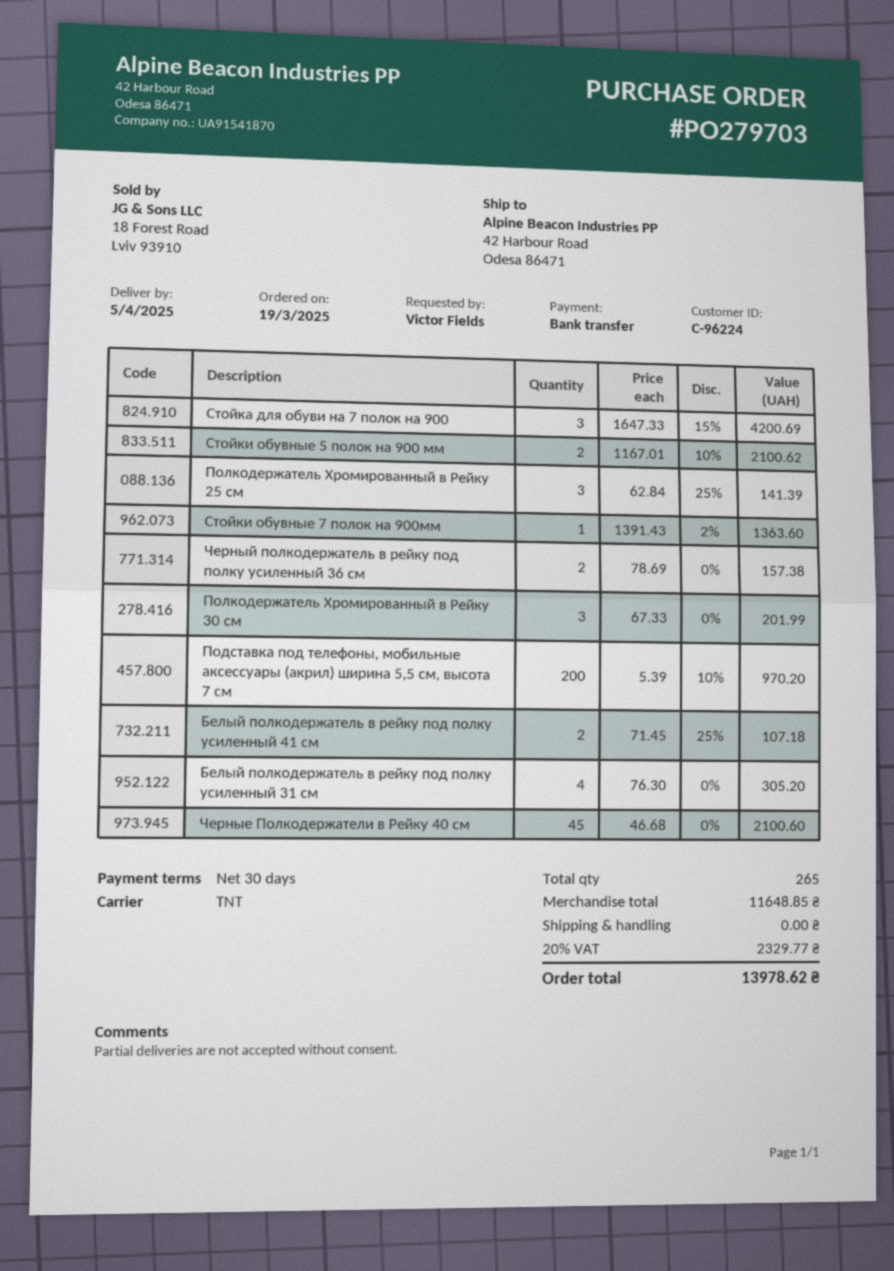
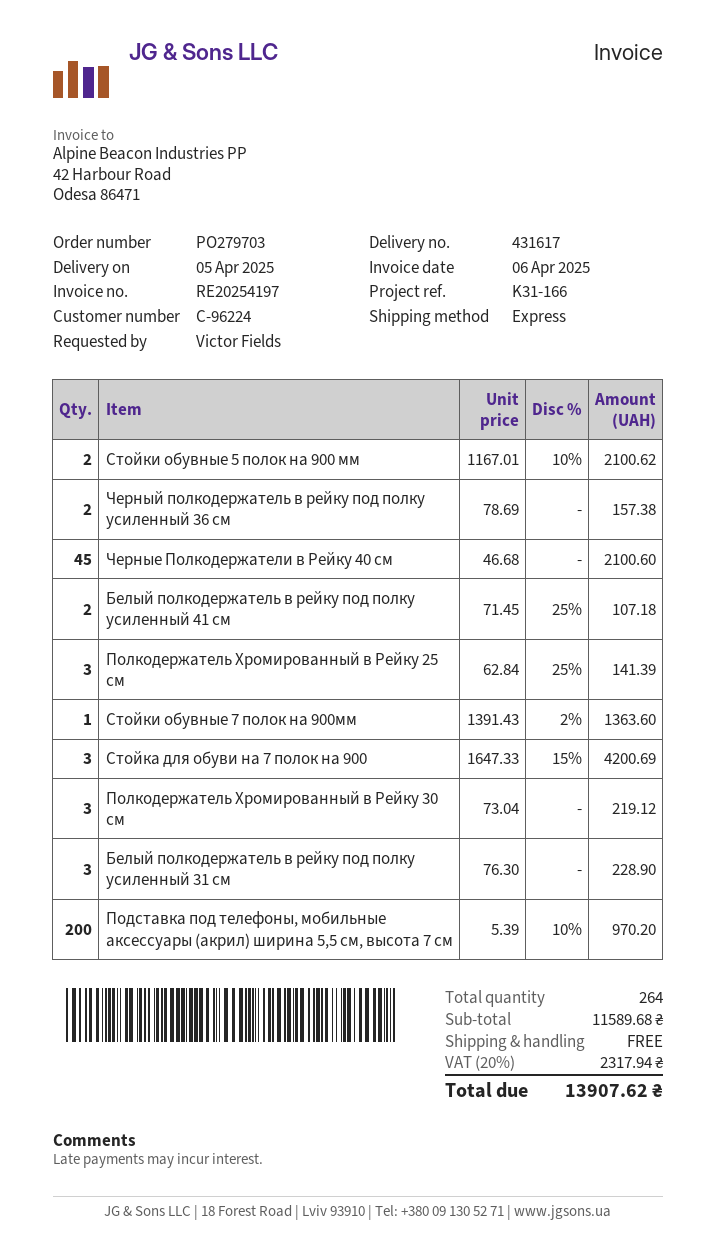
shipping method: TNT -> express
Полкодержатель Хромированный в Рейку 30 см: 3 x 67.33 = 201.99 -> 3 x 73.04 = 219.12
Белый полкодержатель в рейку под полку усиленный 31 см: 4 x 76.30 = 305.20 -> 3 x 76.30 = 228.90
total quantity: 265 -> 264
subtotal: 11648.85 -> 11589.68
tax: 20% = 2329.77 -> 20% = 2317.94
total: 13978.62 -> 13907.62

